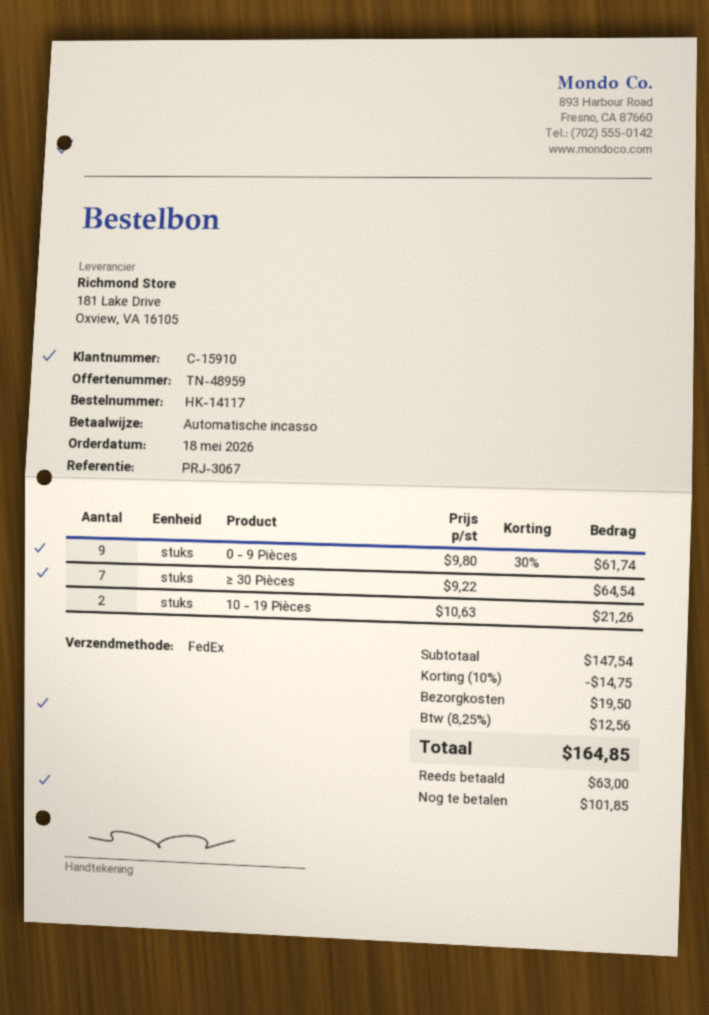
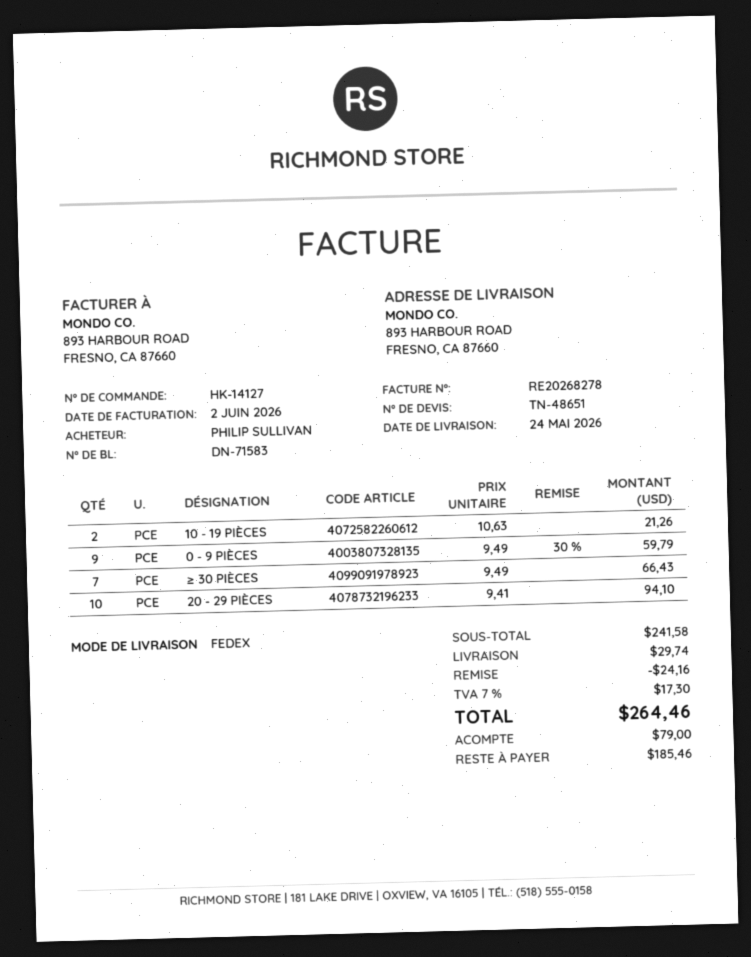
quote number: TN-48959 -> TN-48651
order number: HK-14117 -> HK-14127
0 - 9 Pièces: 9 x 9.80 - 30% = 61.74 -> 9 x 9.49 - 30% = 59.79
≥ 30 Pièces: 7 x 9.22 = 64.54 -> 7 x 9.49 = 66.43
20 - 29 PIÈCES: none -> 10 x 9.41 = 94.10
subtotal: 147.54 -> 241.58
discount: 14.75 -> 24.16
shipping: 19.50 -> 29.74
tax: 8.25% = 12.56 -> 7% = 17.30
total: 164.85 -> 264.46
deposit: 63.00 -> 79.00
balance: 101.85 -> 185.46

